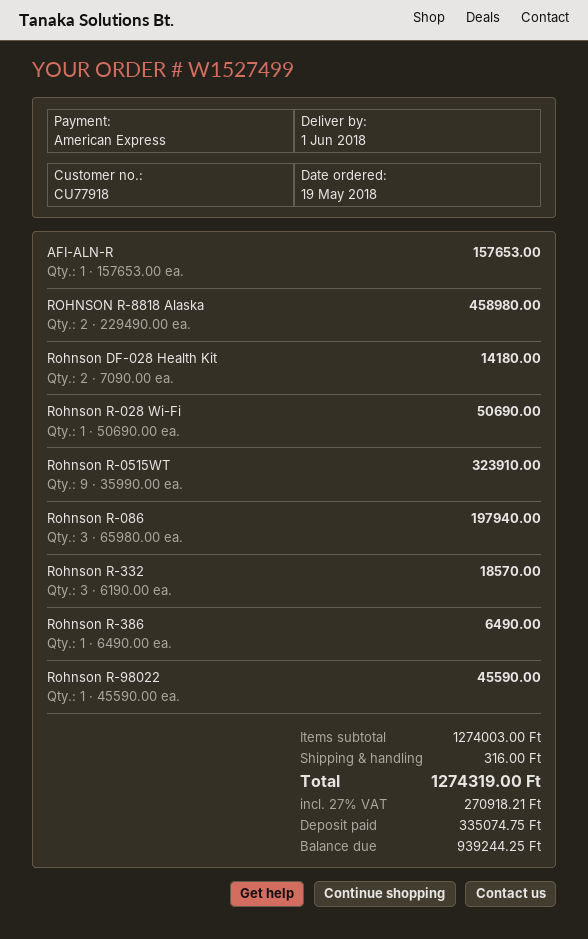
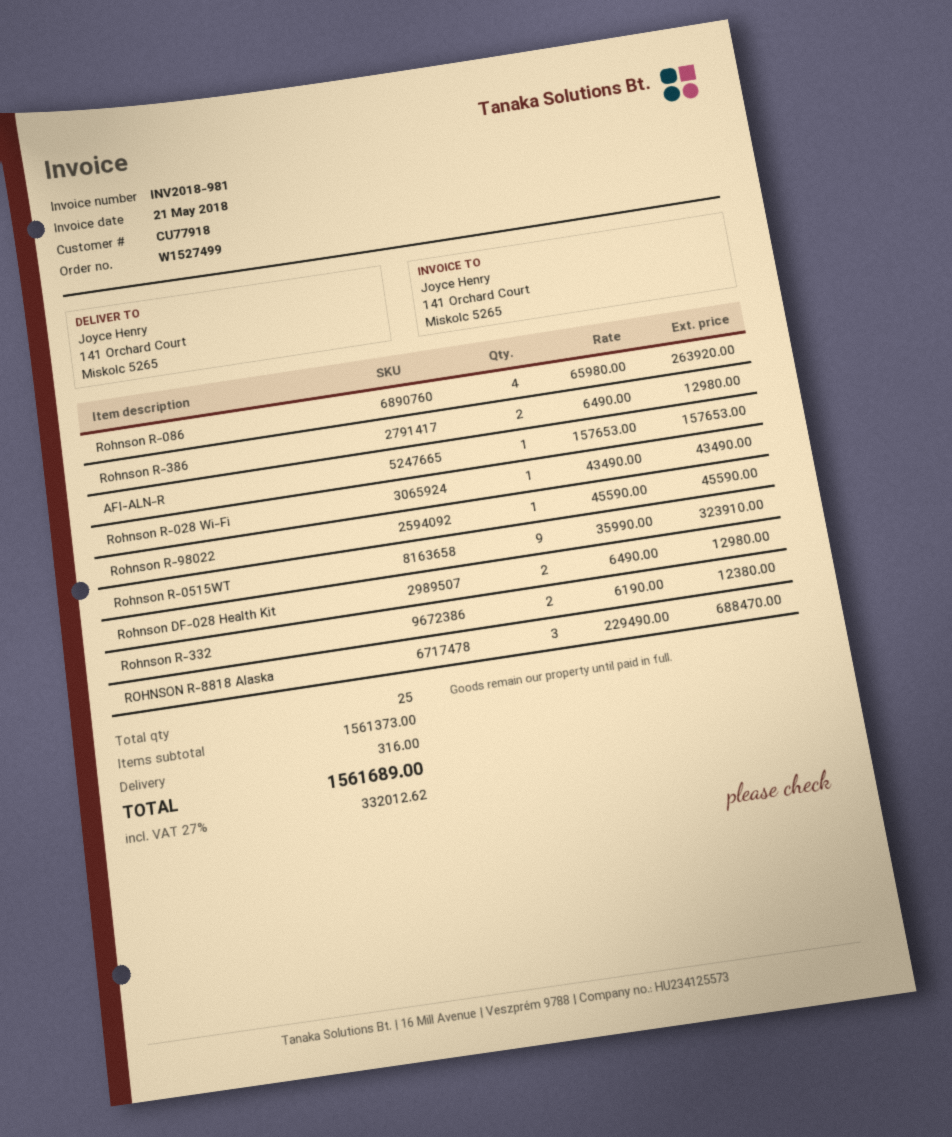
ROHNSON R-8818 Alaska: 2 x 229490.00 = 458980.00 -> 3 x 229490.00 = 688470.00
Rohnson DF-028 Health Kit: 2 x 7090.00 = 14180.00 -> 2 x 6490.00 = 12980.00
Rohnson R-028 Wi-Fi: 1 x 50690.00 = 50690.00 -> 1 x 43490.00 = 43490.00
Rohnson R-086: 3 x 65980.00 = 197940.00 -> 4 x 65980.00 = 263920.00
Rohnson R-332: 3 x 6190.00 = 18570.00 -> 2 x 6190.00 = 12380.00
Rohnson R-386: 1 x 6490.00 = 6490.00 -> 2 x 6490.00 = 12980.00
subtotal: 1274003.00 -> 1561373.00
tax: 27% = 270918.21 -> 27% = 332012.62
total: 1274319.00 -> 1561689.00

